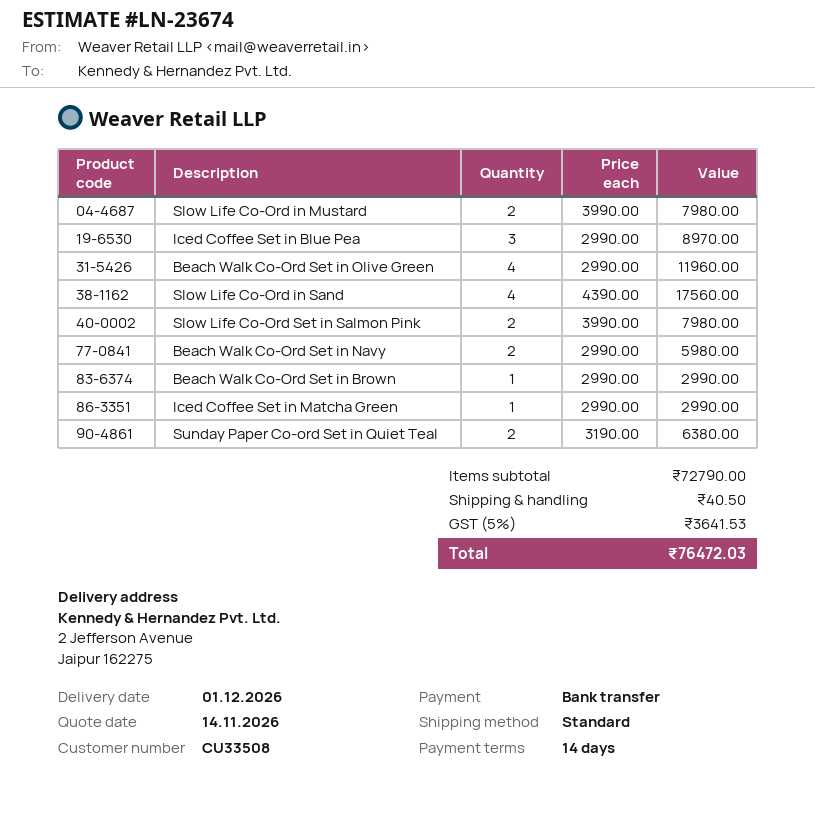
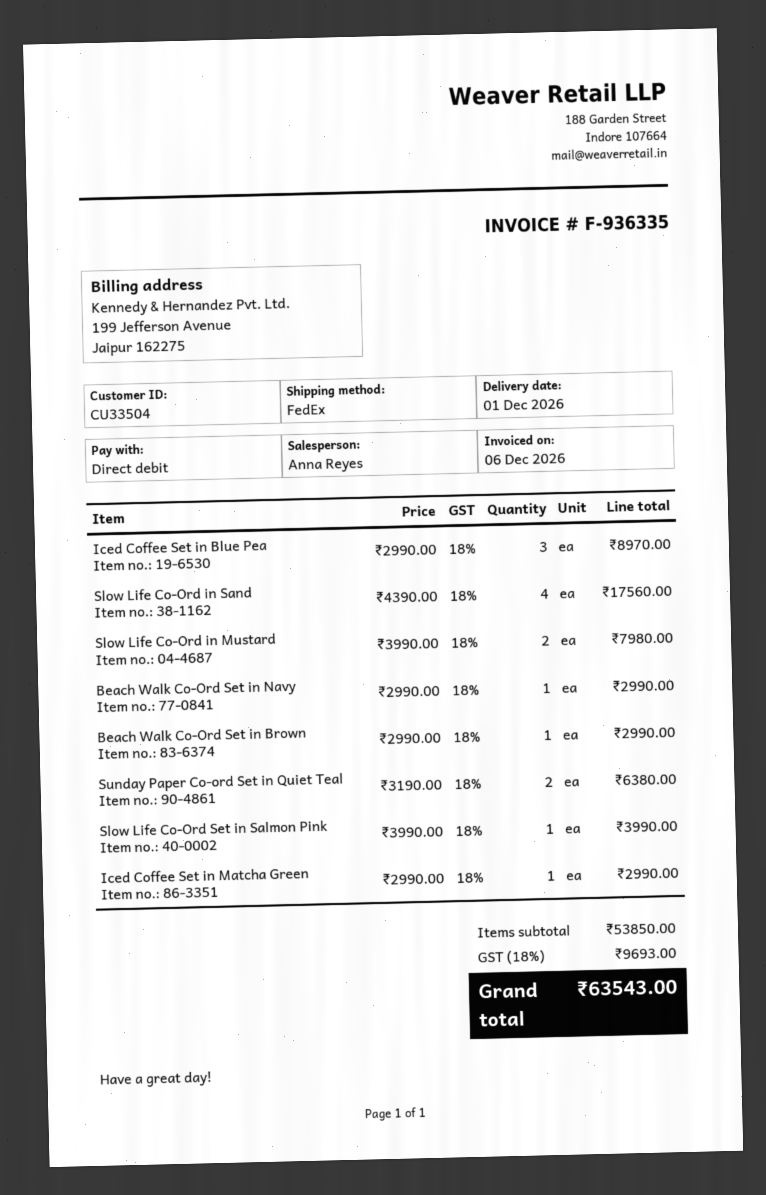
customer number: CU33508 -> CU33504
payment method: bank transfer -> direct debit
shipping method: standard -> FedEx
Beach Walk Co-Ord Set in Olive Green: 4 x 2990.00 = 11960.00 -> none
Slow Life Co-Ord Set in Salmon Pink: 2 x 3990.00 = 7980.00 -> 1 x 3990.00 = 3990.00
Beach Walk Co-Ord Set in Navy: 2 x 2990.00 = 5980.00 -> 1 x 2990.00 = 2990.00
subtotal: 72790.00 -> 53850.00
shipping: 40.50 -> none
tax: 5% = 3641.53 -> 18% = 9693.00
total: 76472.03 -> 63543.00

